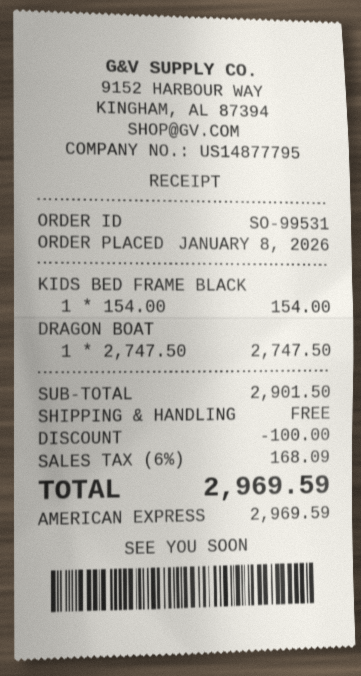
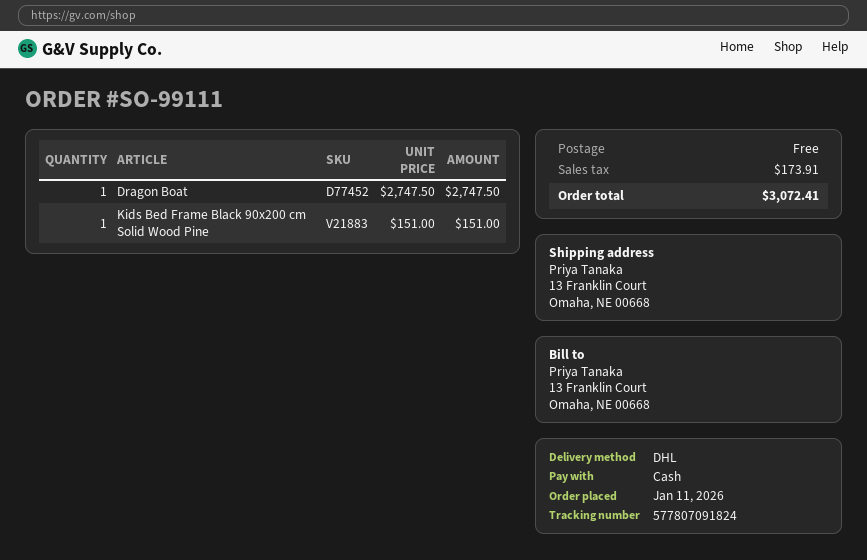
order number: SO-99531 -> SO-99111
order date: 2026-01-08 -> 2026-01-11
payment method: American Express -> cash
KIDS BED FRAME BLACK: 1 x 154.00 = 154.00 -> 1 x 151.00 = 151.00
discount: 100.00 -> none
tax: 168.09 -> 173.91
total: 2969.59 -> 3072.41

